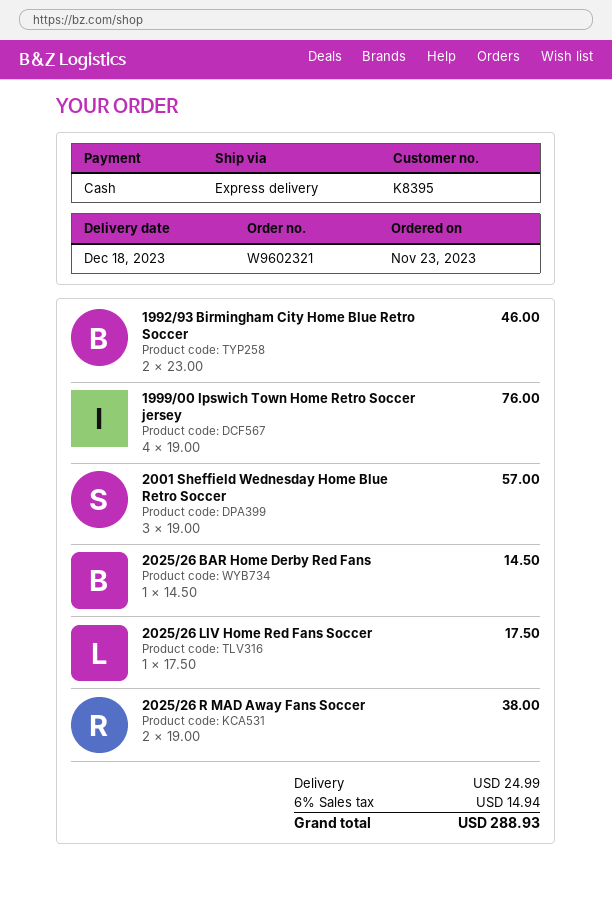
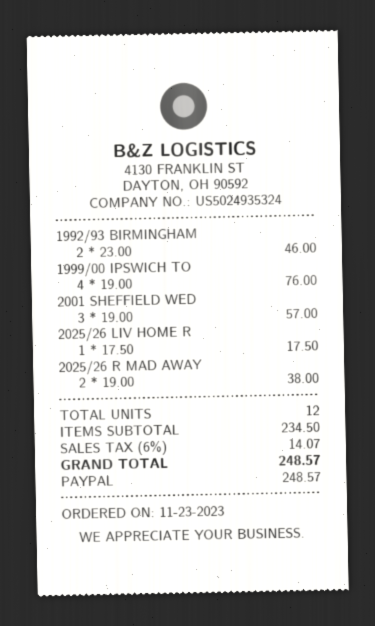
payment method: cash -> PayPal
2025/26 BAR Home Derby Red Fans: 1 x 14.50 = 14.50 -> none
shipping: 24.99 -> none
tax: 6% = 14.94 -> 6% = 14.07
total: 288.93 -> 248.57

